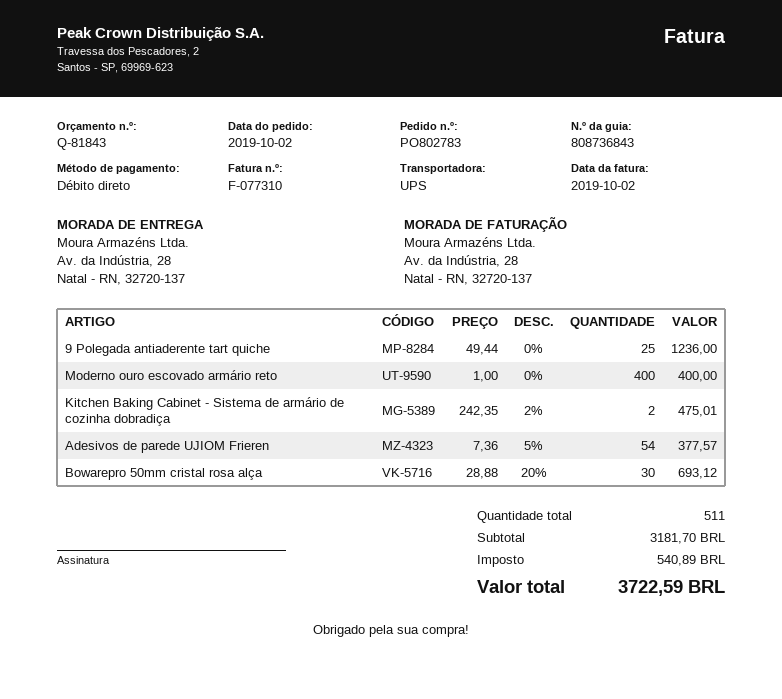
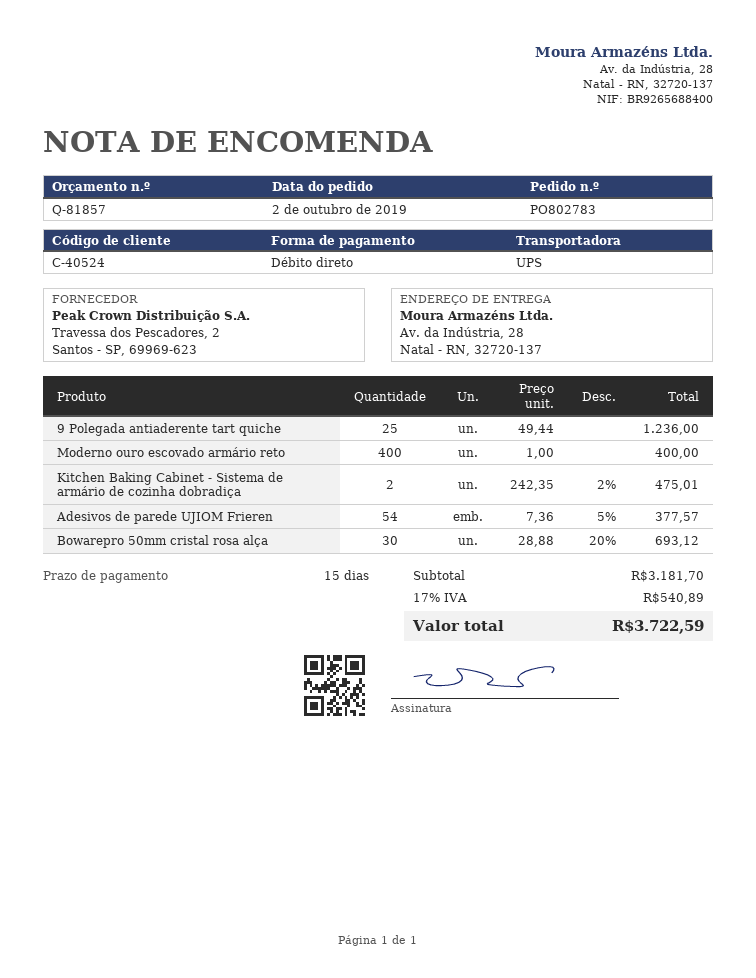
quote number: Q-81843 -> Q-81857

